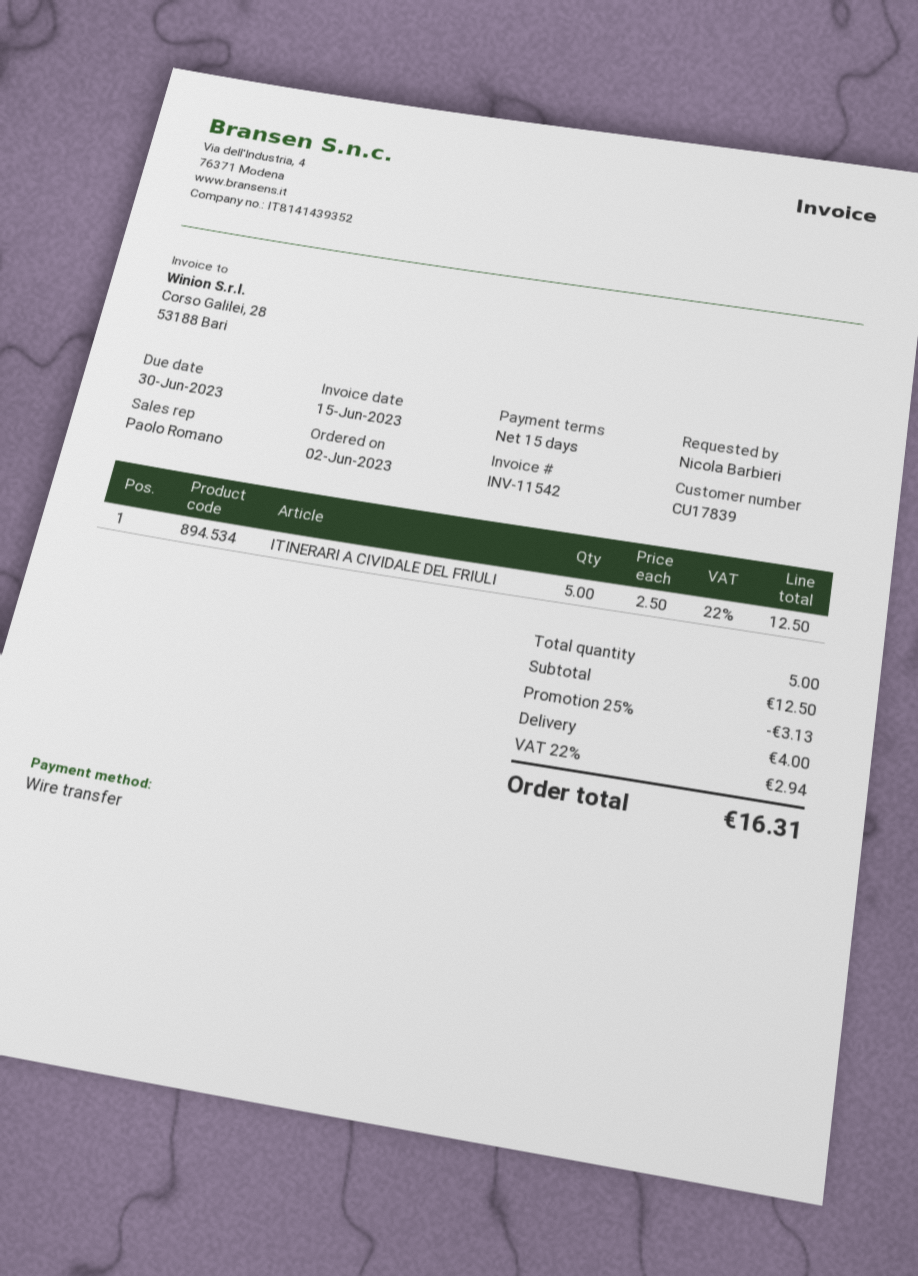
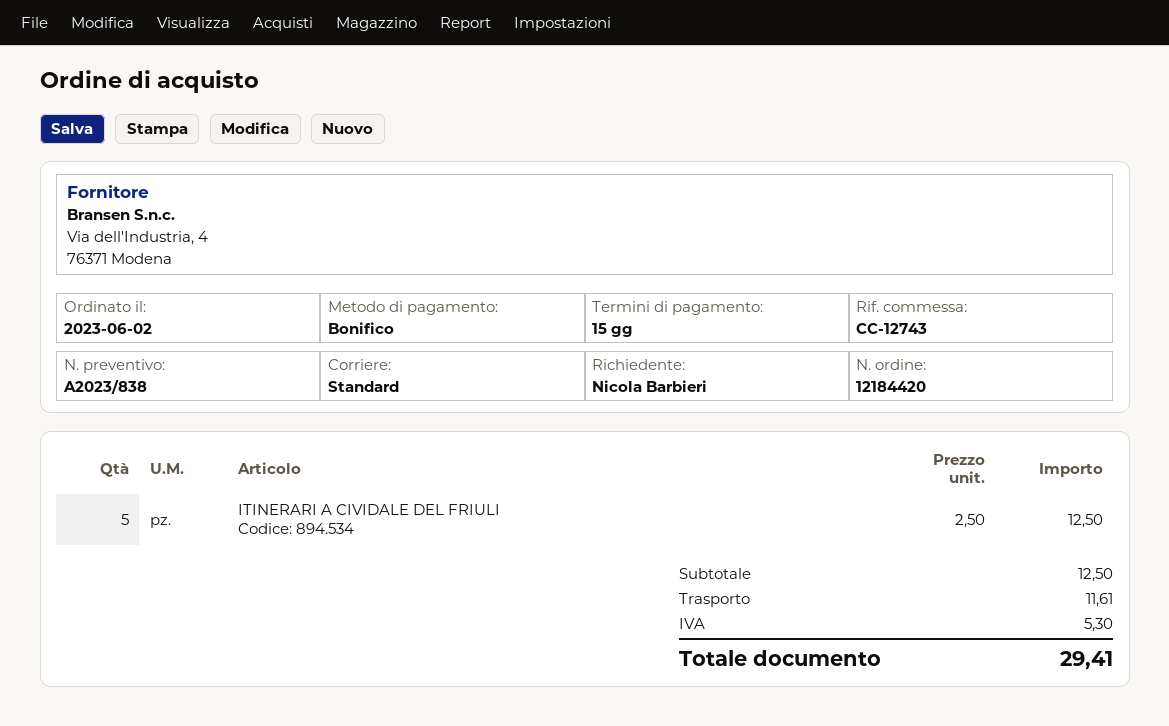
discount: 25% = 3.13 -> none
shipping: 4.00 -> 11.61
tax: 2.94 -> 5.30
total: 16.31 -> 29.41

